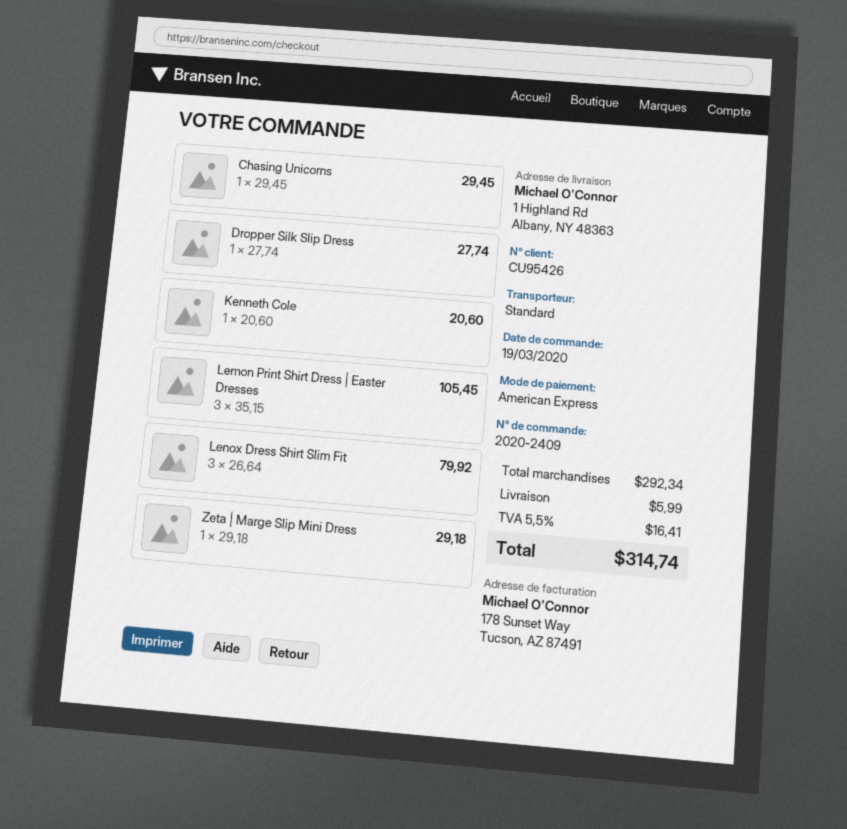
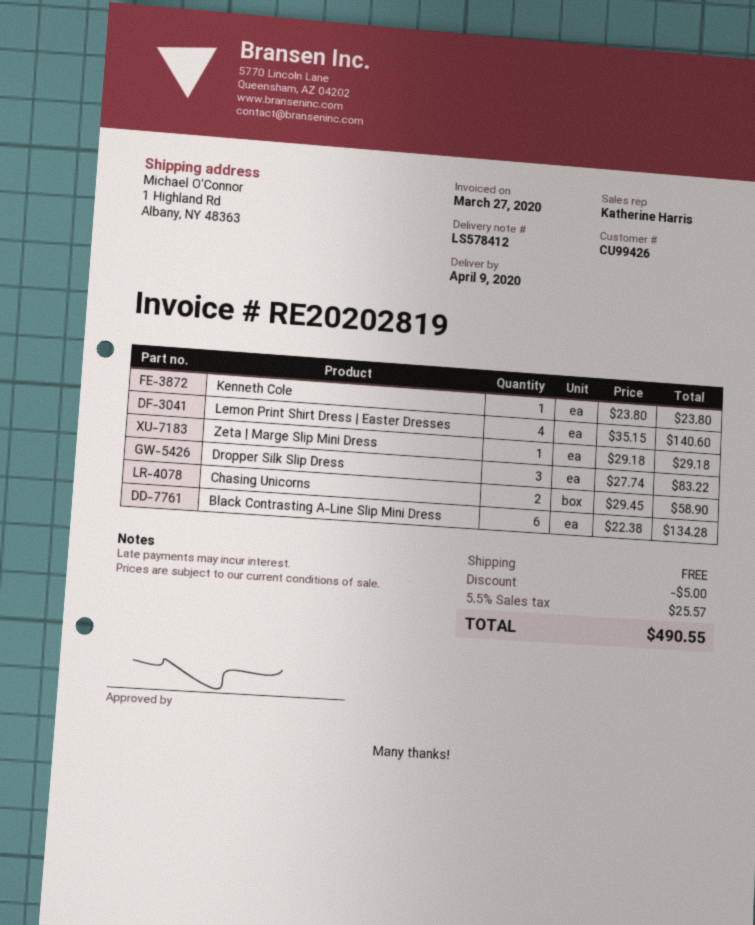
customer number: CU95426 -> CU99426
Chasing Unicorns: 1 x 29.45 = 29.45 -> 2 x 29.45 = 58.90
Dropper Silk Slip Dress: 1 x 27.74 = 27.74 -> 3 x 27.74 = 83.22
Kenneth Cole: 1 x 20.60 = 20.60 -> 1 x 23.80 = 23.80
Lemon Print Shirt Dress | Easter Dresses: 3 x 35.15 = 105.45 -> 4 x 35.15 = 140.60
Lenox Dress Shirt Slim Fit: 3 x 26.64 = 79.92 -> none
Black Contrasting A-Line Slip Mini Dress: none -> 6 x 22.38 = 134.28
discount: none -> 5.00
shipping: 5.99 -> 0.00
tax: 5.5% = 16.41 -> 5.5% = 25.57
total: 314.74 -> 490.55

